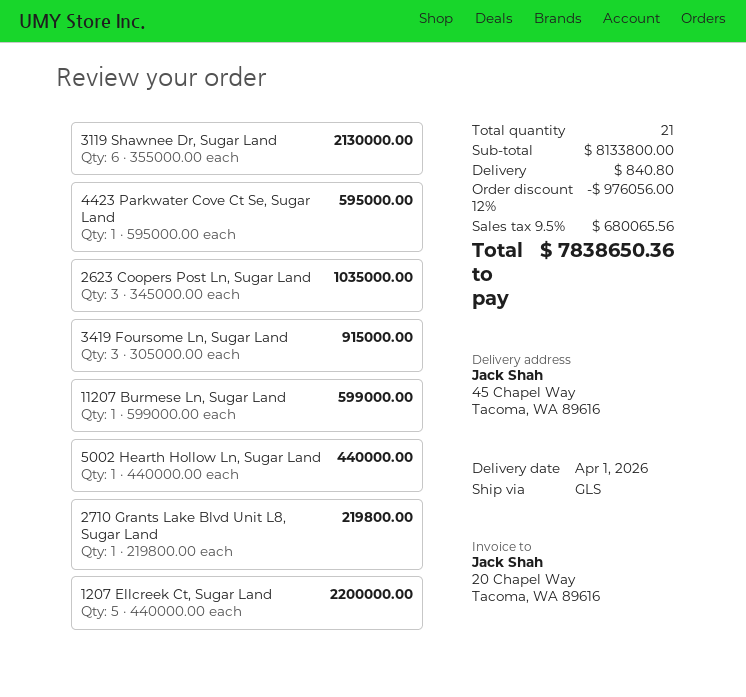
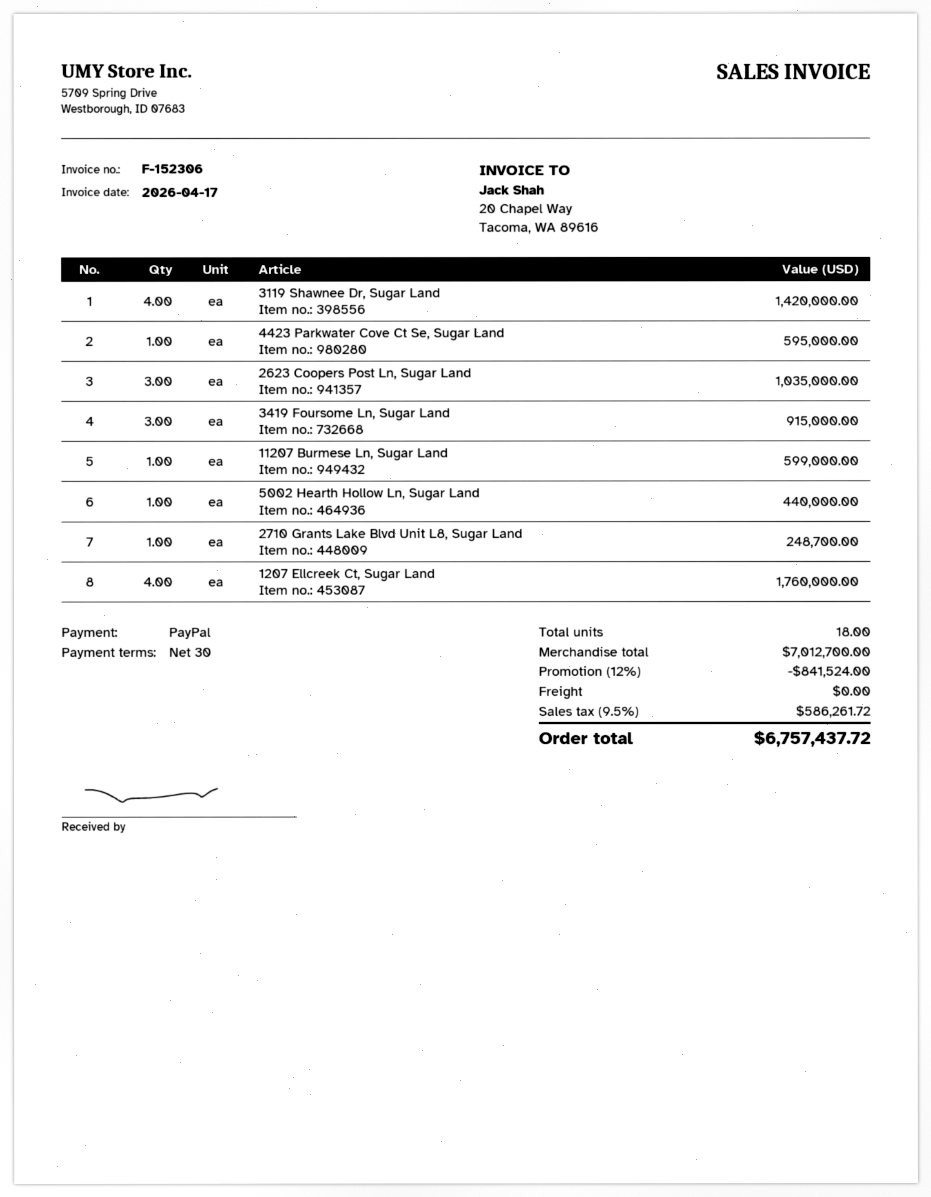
3119 Shawnee Dr, Sugar Land: 6 for 2130000.00 -> 4 for 1420000.00
2710 Grants Lake Blvd Unit L8, Sugar Land: 1 for 219800.00 -> 1 for 248700.00
1207 Ellcreek Ct, Sugar Land: 5 for 2200000.00 -> 4 for 1760000.00
total quantity: 21 -> 18
subtotal: 8133800.00 -> 7012700.00
discount: 12% = 976056.00 -> 12% = 841524.00
shipping: 840.80 -> 0.00
tax: 9.5% = 680065.56 -> 9.5% = 586261.72
total: 7838650.36 -> 6757437.72

